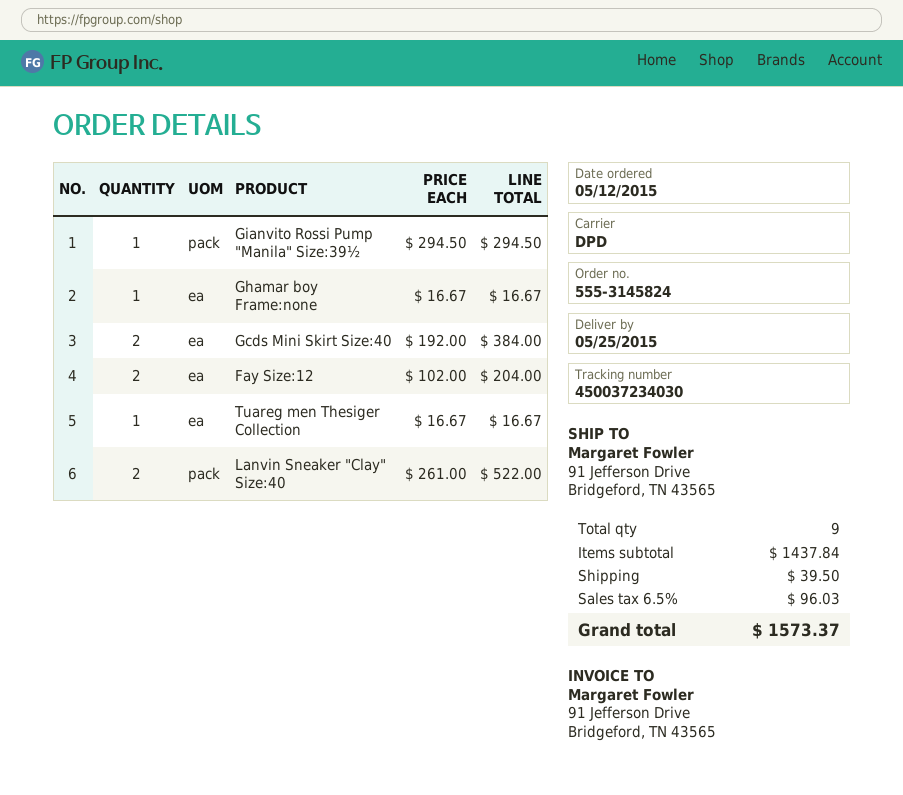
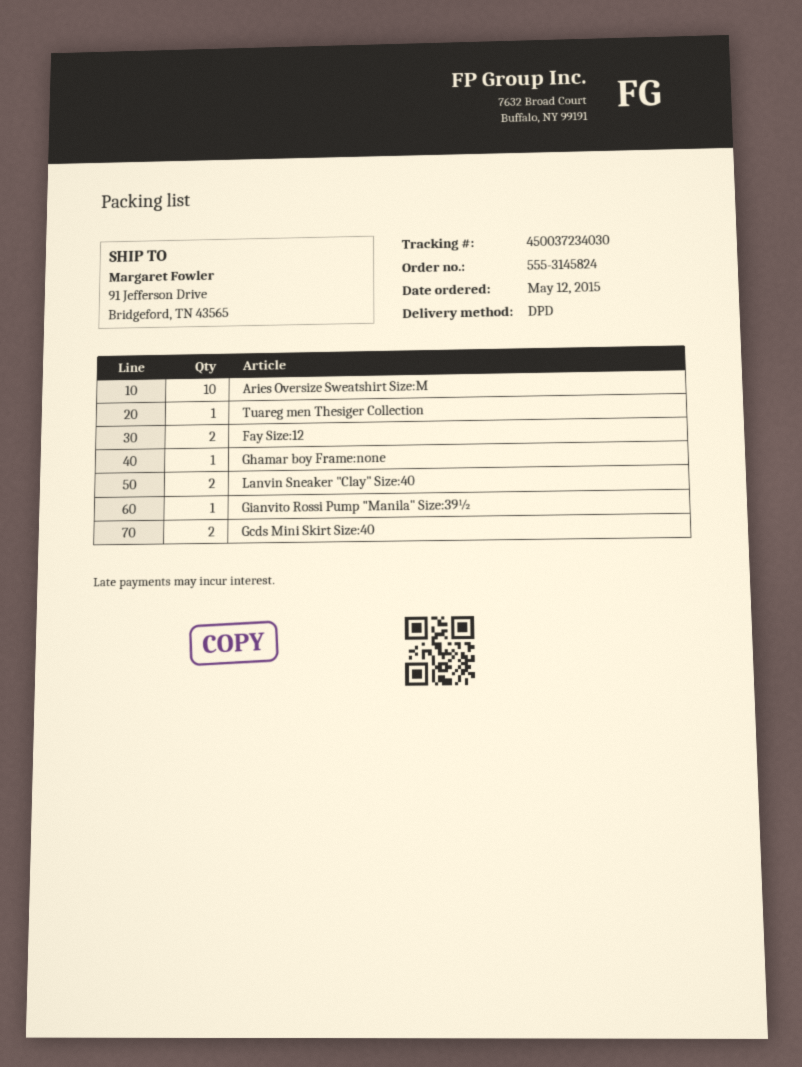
Aries Oversize Sweatshirt Size:M: none -> 10

